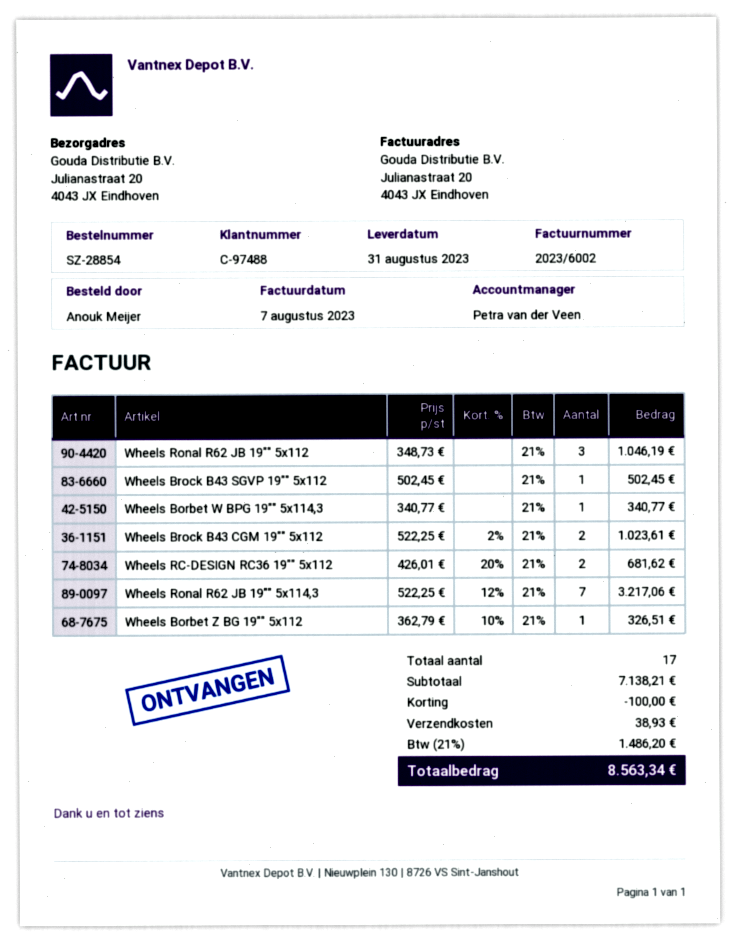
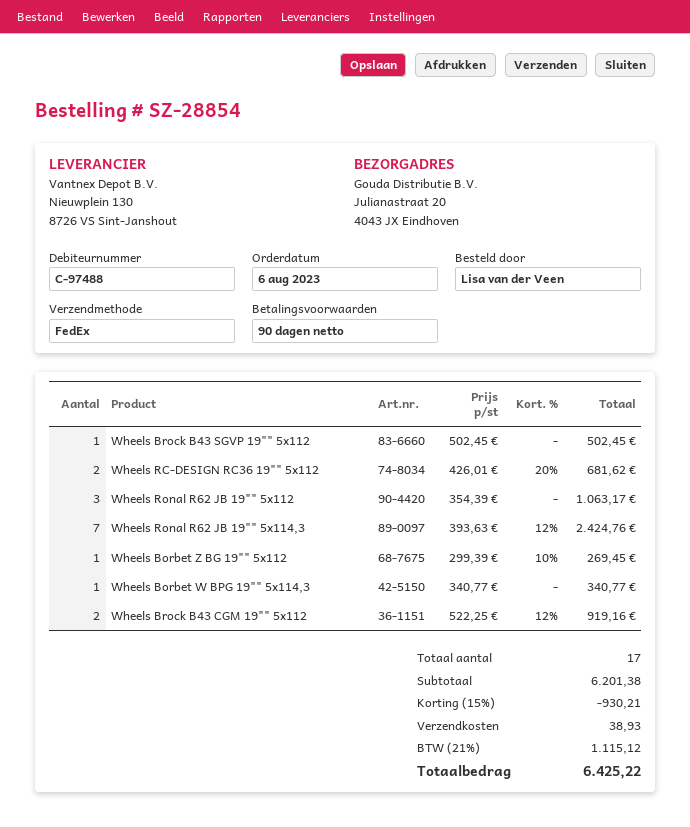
ordered by: Anouk Meijer -> Lisa van der Veen
Wheels Ronal R62 JB 19"" 5x112: 3 x 348.73 = 1046.19 -> 3 x 354.39 = 1063.17
Wheels Brock B43 CGM 19"" 5x112: 2 x 522.25 - 2% = 1023.61 -> 2 x 522.25 - 12% = 919.16
Wheels Ronal R62 JB 19"" 5x114,3: 7 x 522.25 - 12% = 3217.06 -> 7 x 393.63 - 12% = 2424.76
Wheels Borbet Z BG 19"" 5x112: 1 x 362.79 - 10% = 326.51 -> 1 x 299.39 - 10% = 269.45
subtotal: 7138.21 -> 6201.38
discount: 100.00 -> 930.21
tax: 21% = 1486.20 -> 21% = 1115.12
total: 8563.34 -> 6425.22

